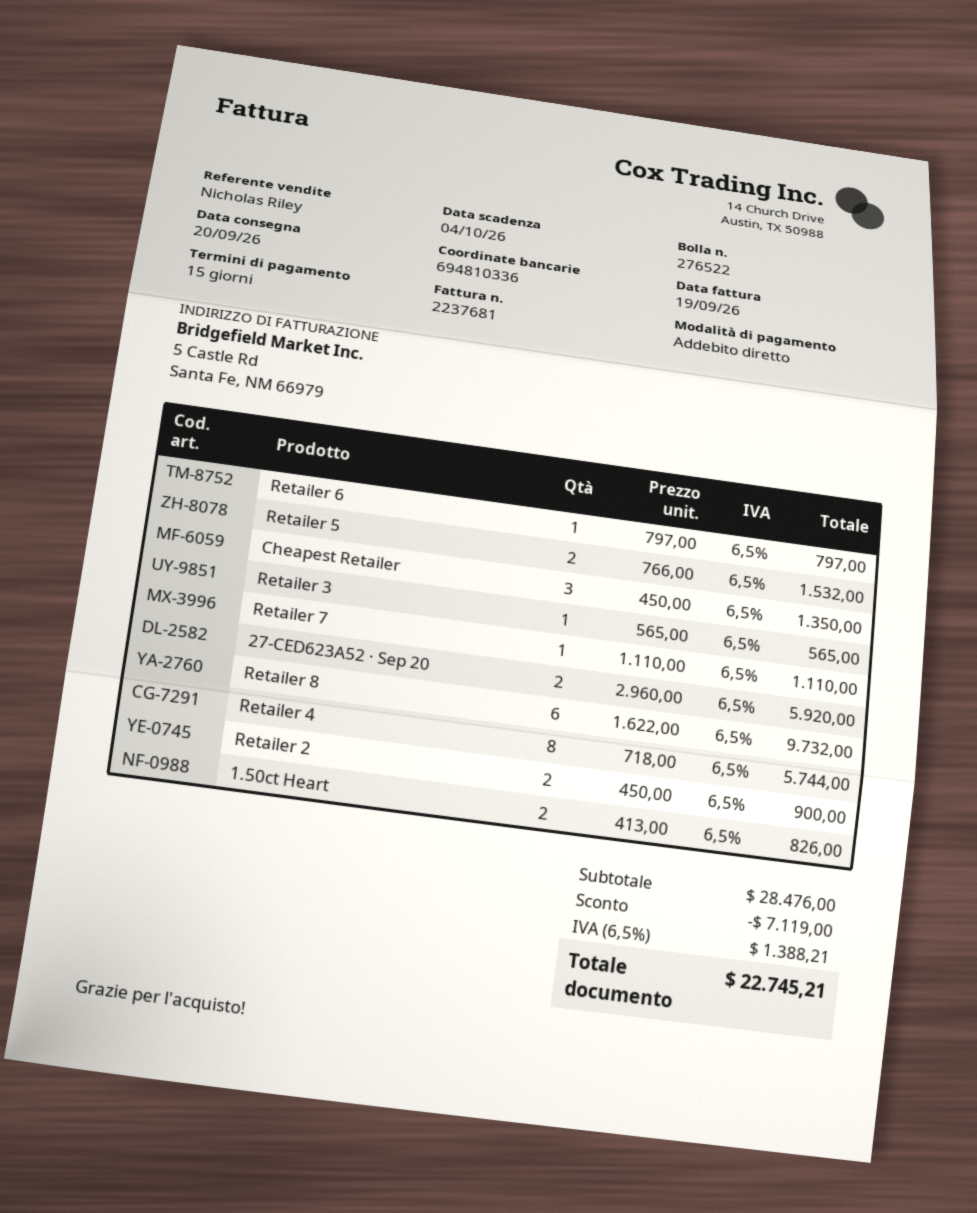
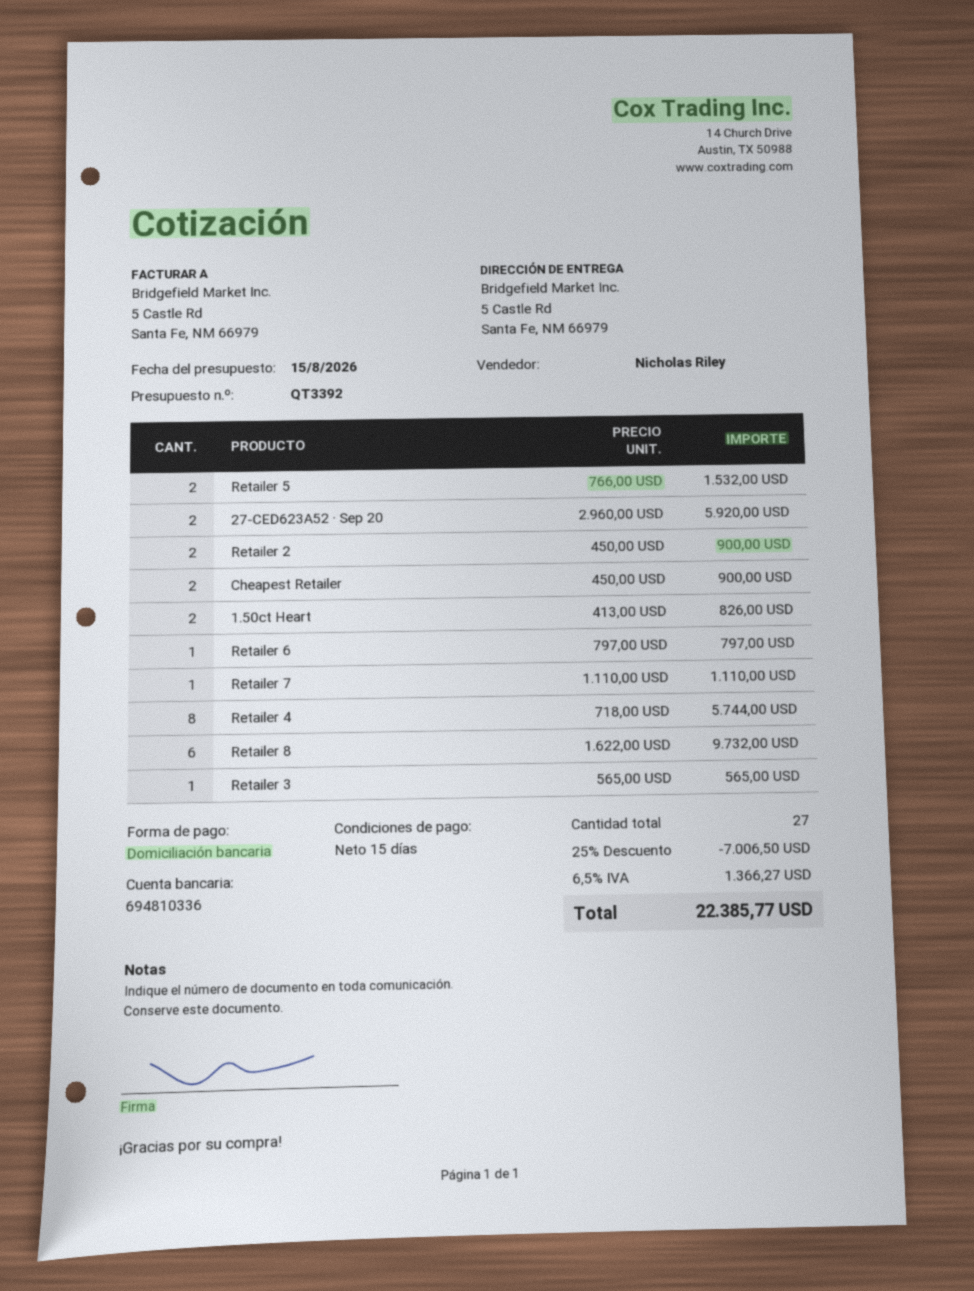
Cheapest Retailer: 3 x 450.00 = 1350.00 -> 2 x 450.00 = 900.00
discount: 7119.00 -> 7006.50
tax: 6.5% = 1388.21 -> 6.5% = 1366.27
total: 22745.21 -> 22385.77

